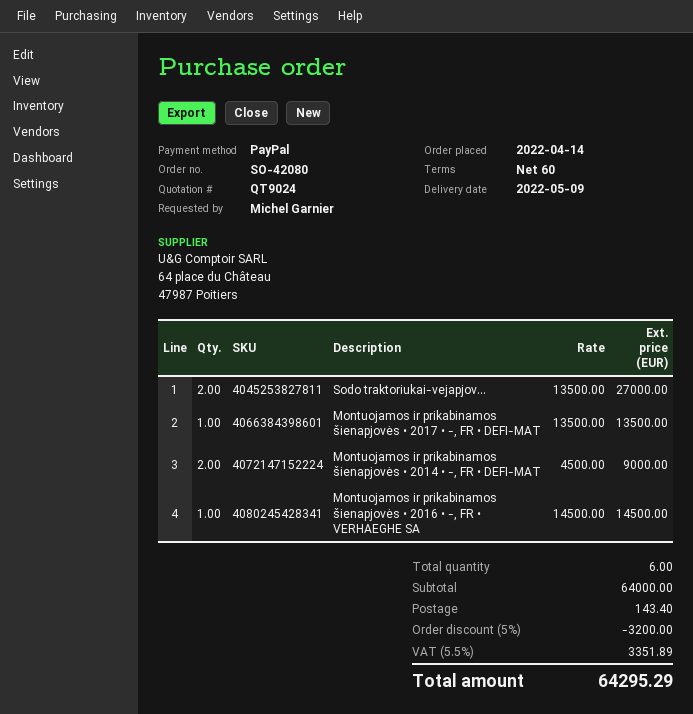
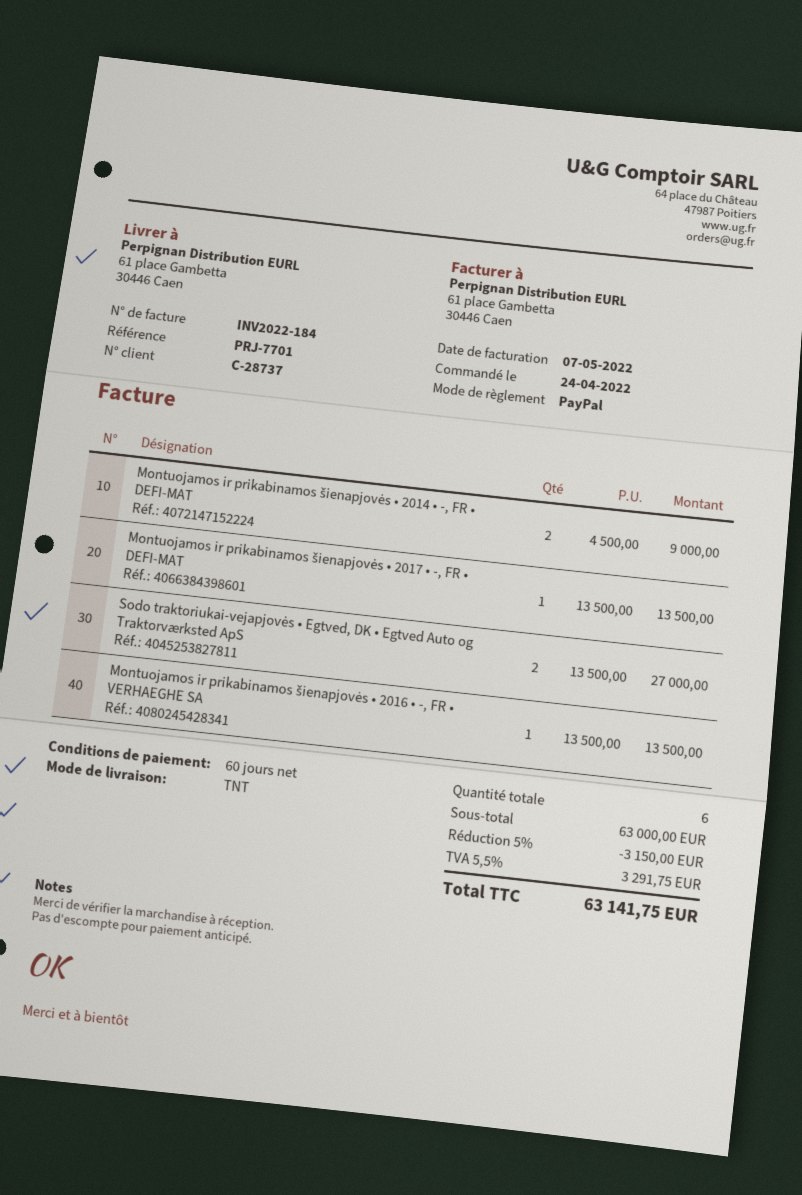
order date: 2022-04-14 -> 2022-04-24
Montuojamos ir prikabinamos šienapjovės • 2016 • -, FR • VERHAEGHE SA: 1 x 14500.00 = 14500.00 -> 1 x 13500.00 = 13500.00
subtotal: 64000.00 -> 63000.00
discount: 5% = 3200.00 -> 5% = 3150.00
shipping: 143.40 -> none
tax: 5.5% = 3351.89 -> 5.5% = 3291.75
total: 64295.29 -> 63141.75

